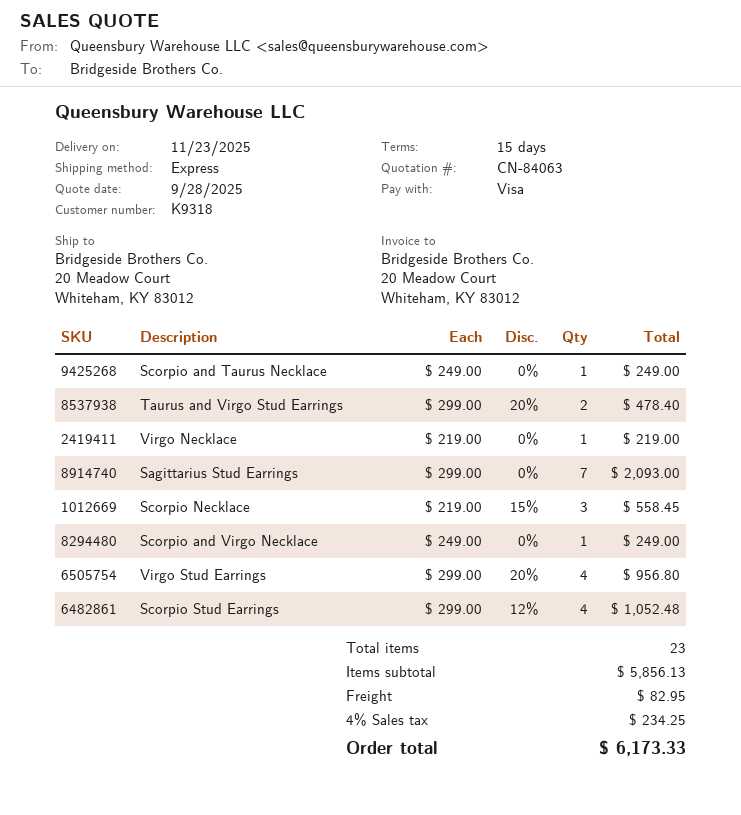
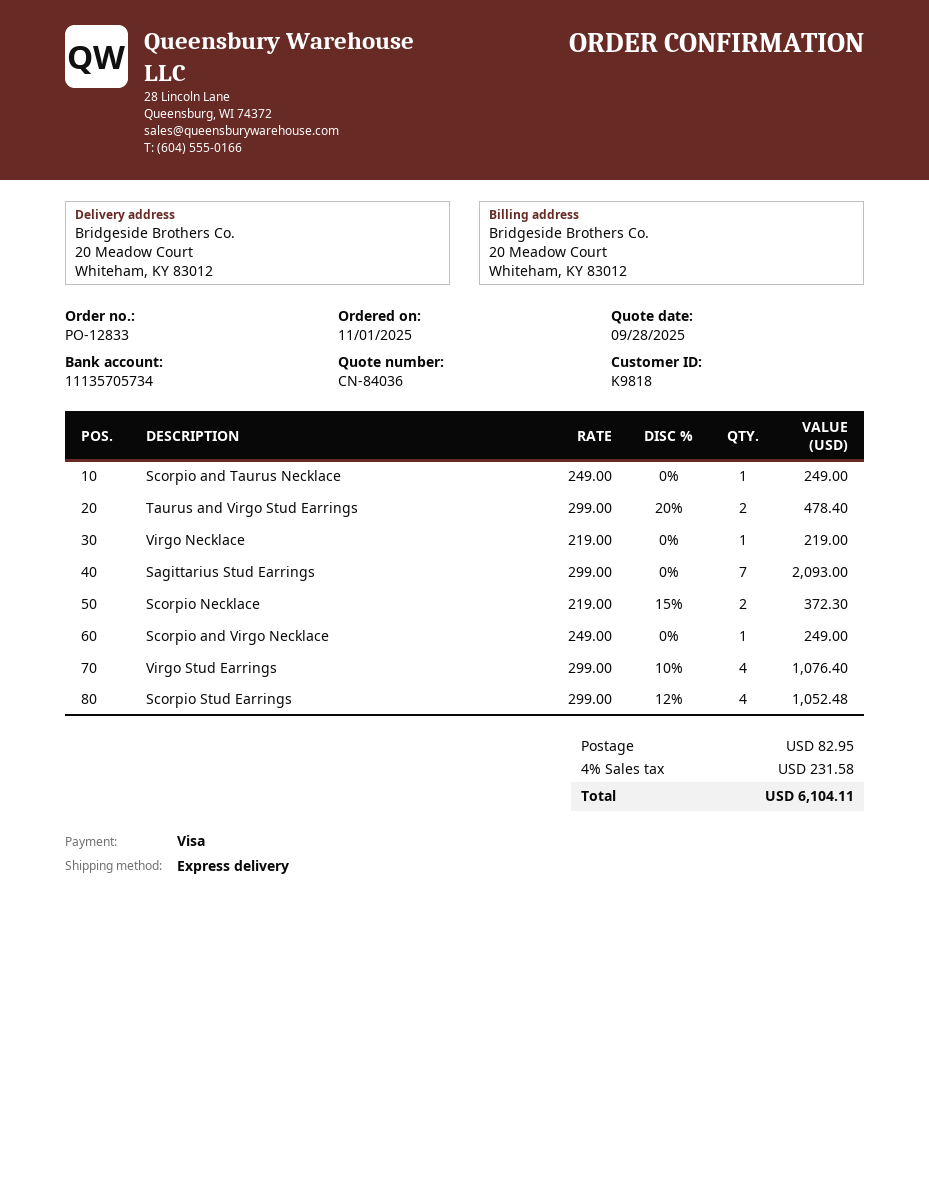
quote number: CN-84063 -> CN-84036
customer number: K9318 -> K9818
Scorpio Necklace: 3 x 219.00 - 15% = 558.45 -> 2 x 219.00 - 15% = 372.30
Virgo Stud Earrings: 4 x 299.00 - 20% = 956.80 -> 4 x 299.00 - 10% = 1076.40
tax: 4% = 234.25 -> 4% = 231.58
total: 6173.33 -> 6104.11

